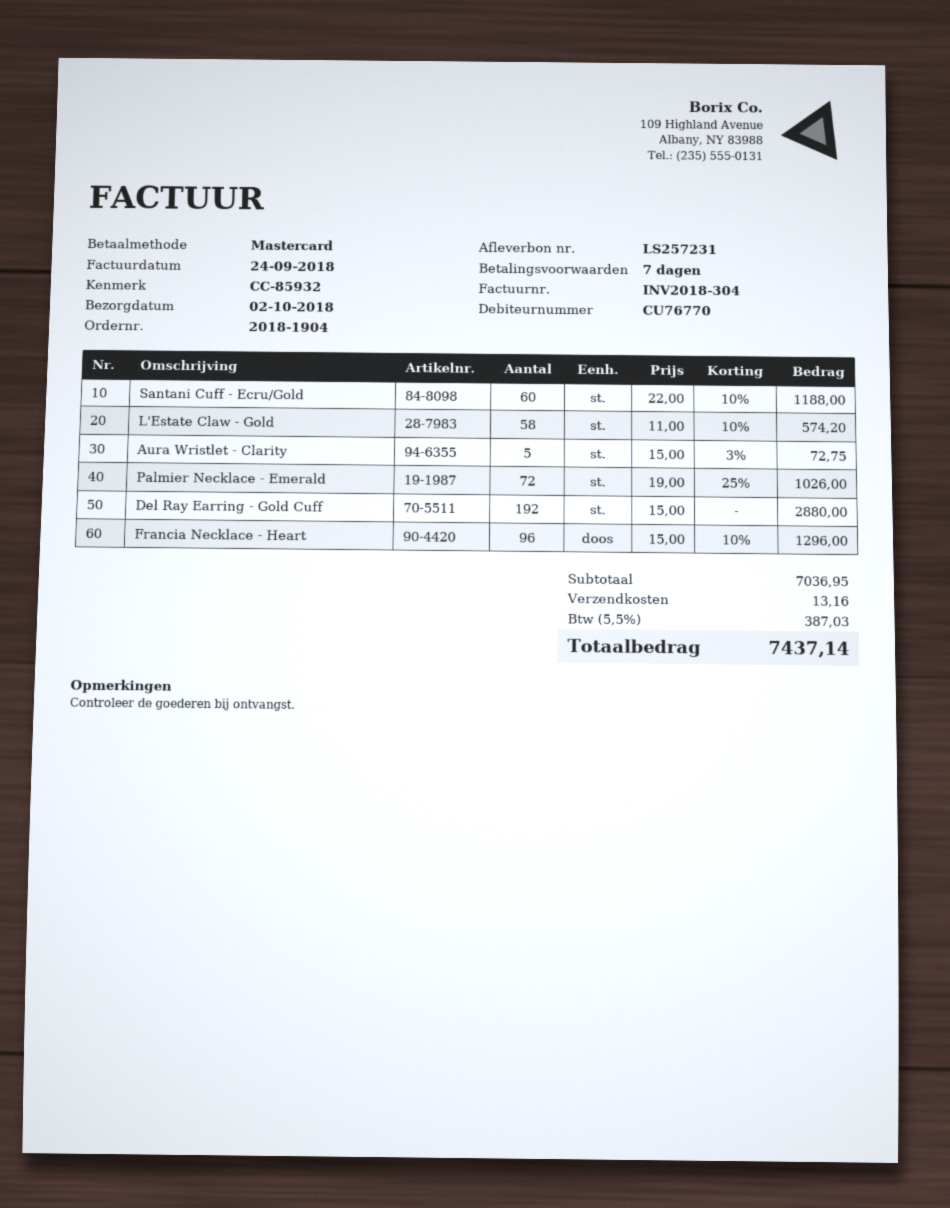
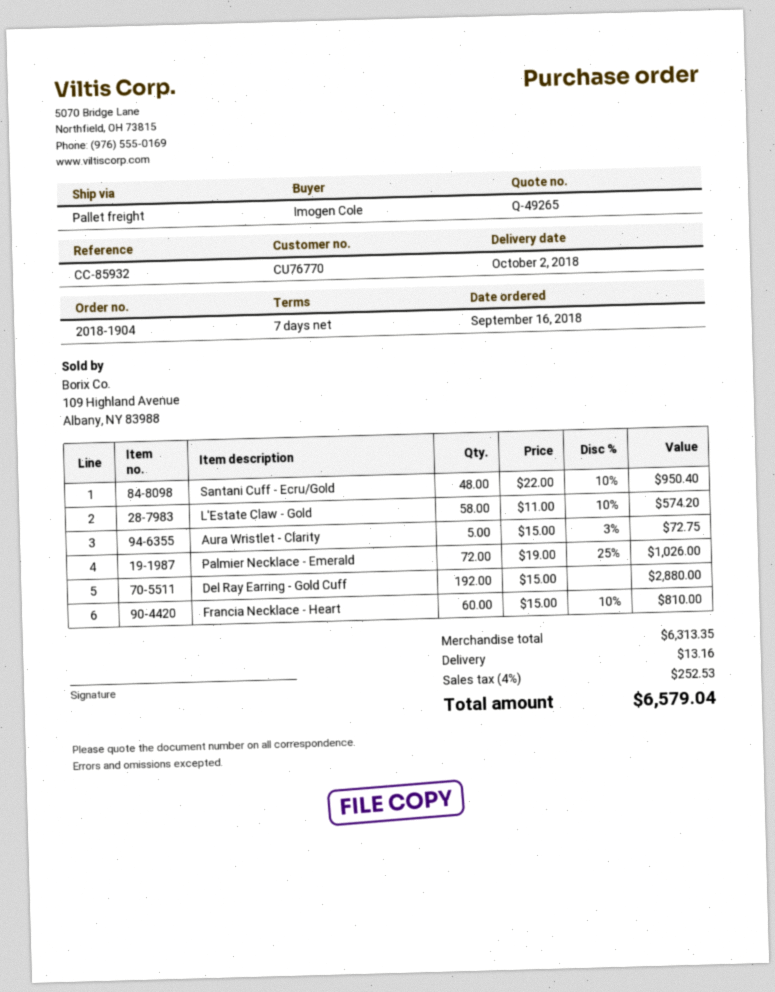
Santani Cuff - Ecru/Gold: 60 x 22.00 - 10% = 1188.00 -> 48 x 22.00 - 10% = 950.40
Francia Necklace - Heart: 96 x 15.00 - 10% = 1296.00 -> 60 x 15.00 - 10% = 810.00
subtotal: 7036.95 -> 6313.35
tax: 5.5% = 387.03 -> 4% = 252.53
total: 7437.14 -> 6579.04

